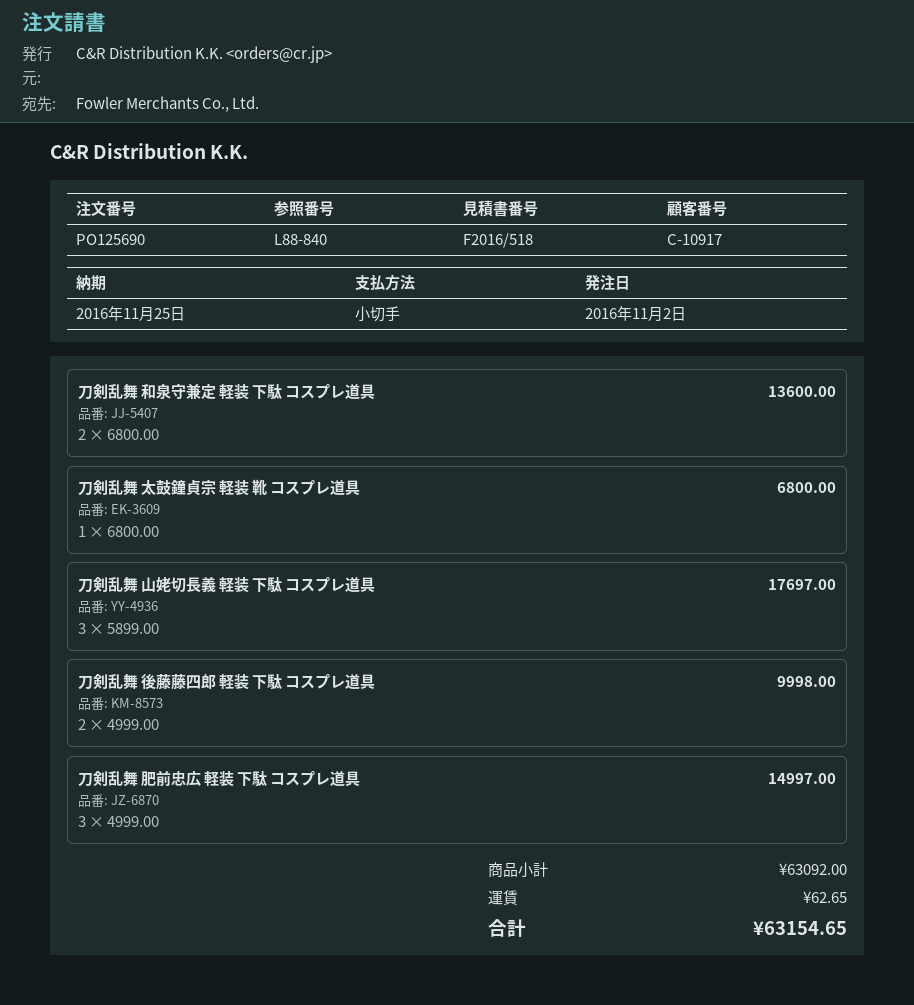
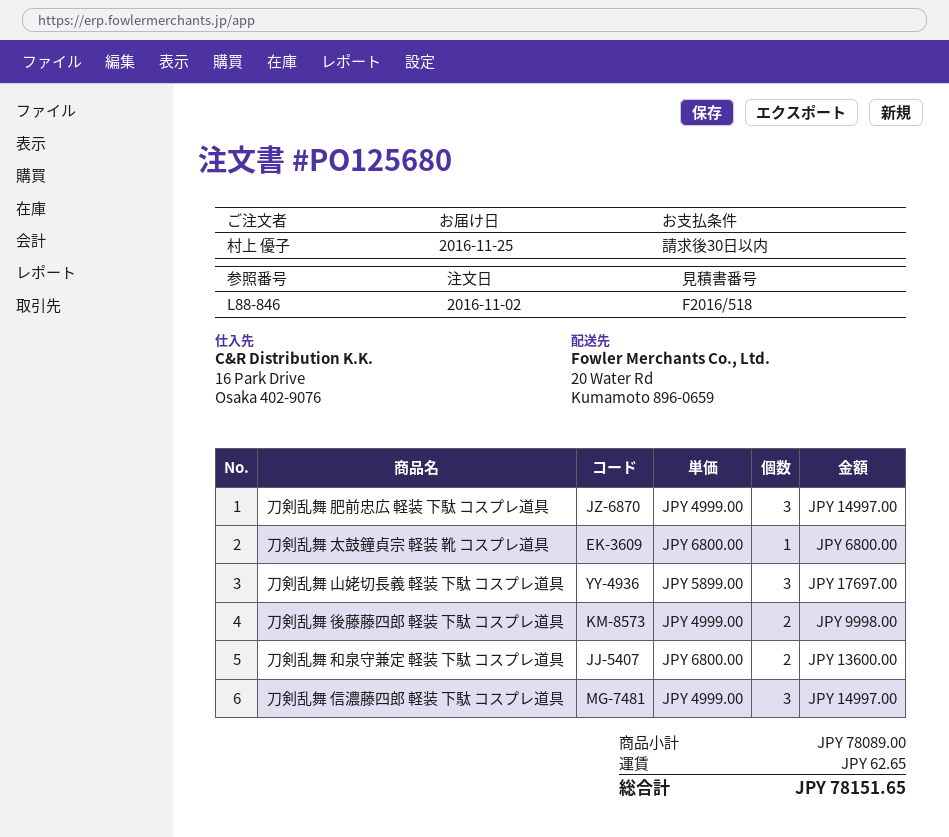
order number: PO125690 -> PO125680
reference: L88-840 -> L88-846
刀剣乱舞 信濃藤四郎 軽装 下駄 コスプレ道具: none -> 3 x 4999.00 = 14997.00
subtotal: 63092.00 -> 78089.00
total: 63154.65 -> 78151.65

